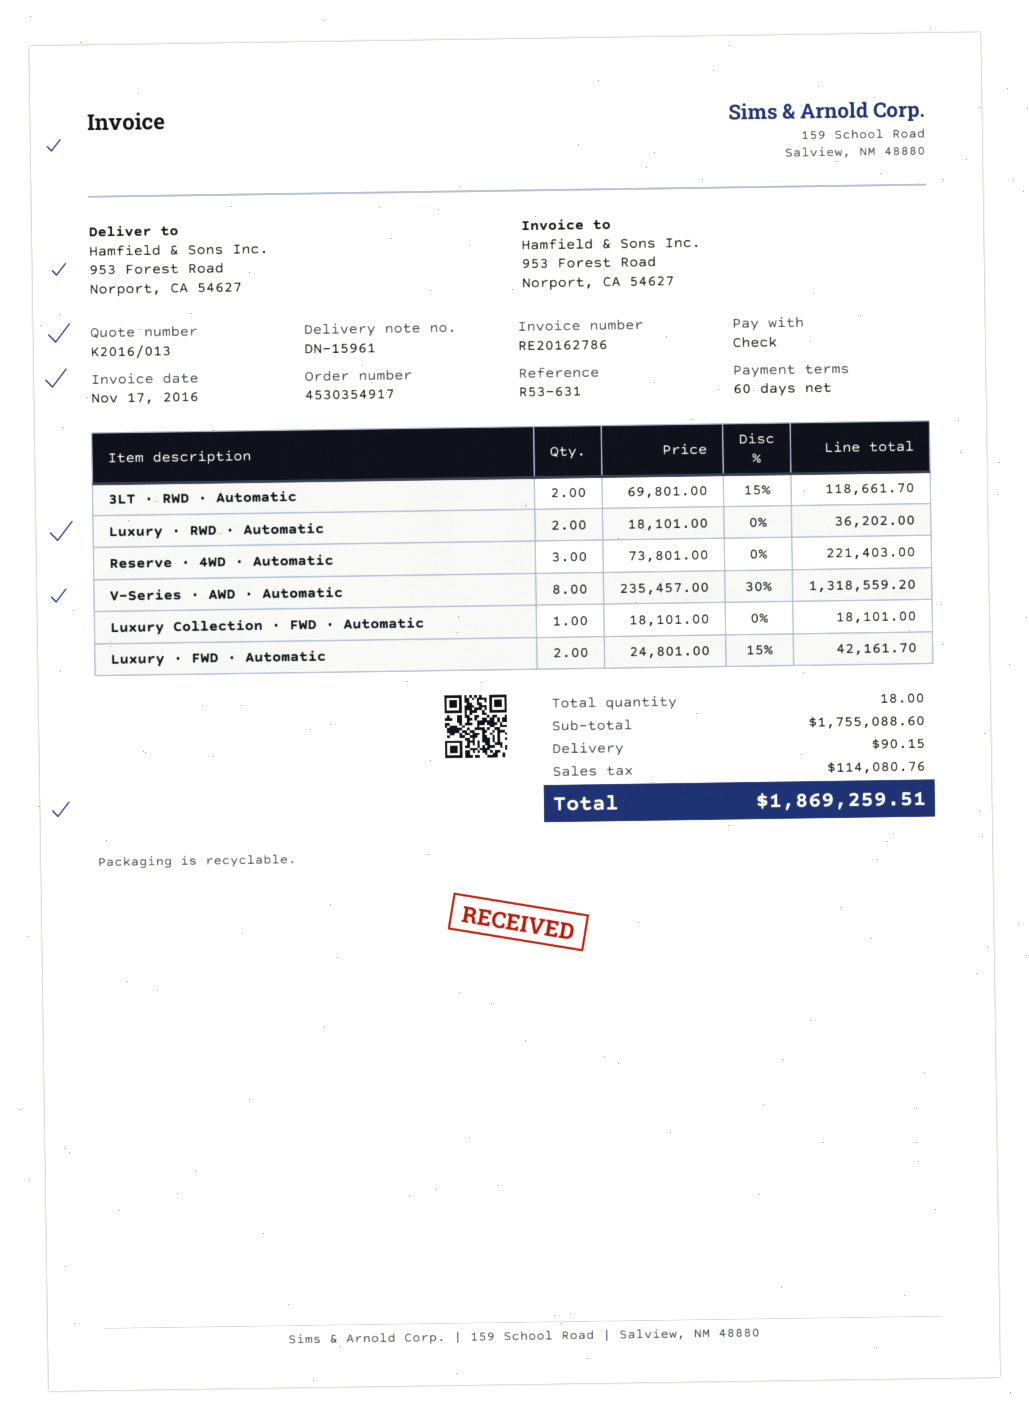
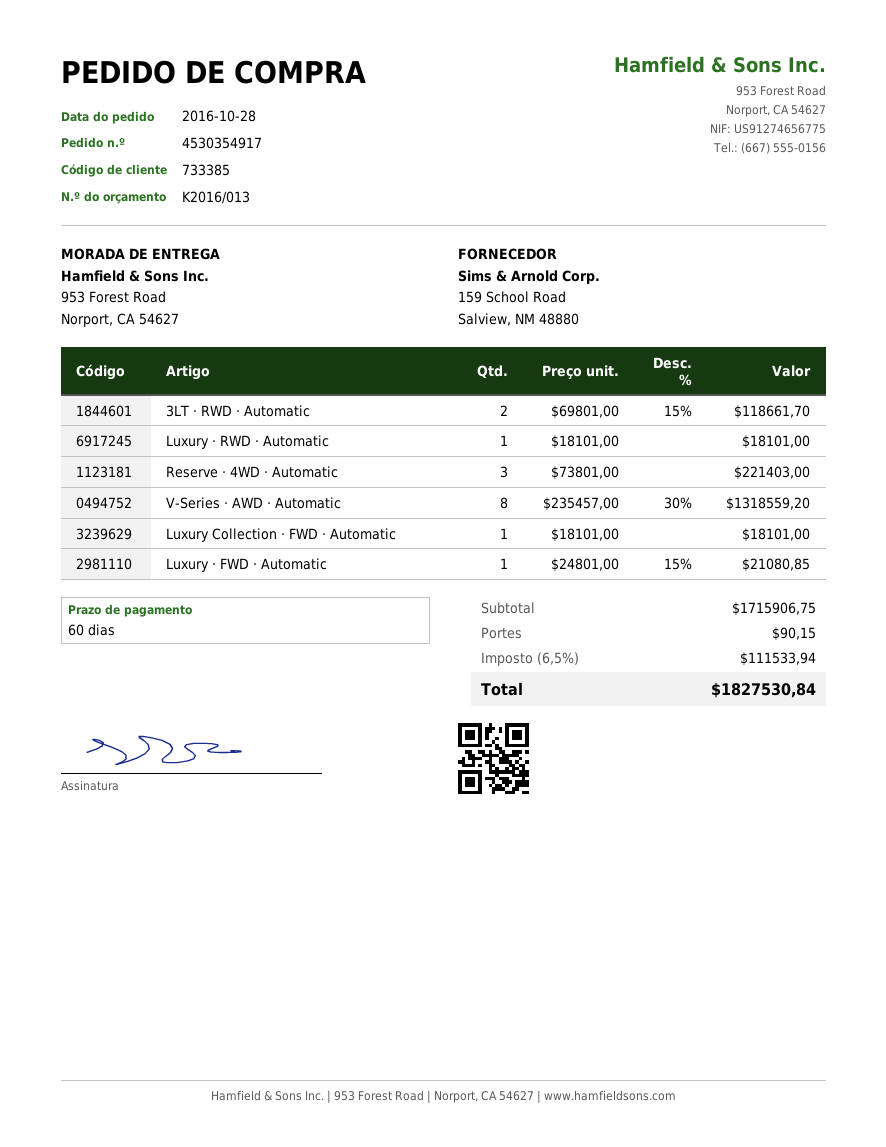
Luxury · RWD · Automatic: 2 x 18101.00 = 36202.00 -> 1 x 18101.00 = 18101.00
Luxury · FWD · Automatic: 2 x 24801.00 - 15% = 42161.70 -> 1 x 24801.00 - 15% = 21080.85
subtotal: 1755088.60 -> 1715906.75
tax: 114080.76 -> 111533.94
total: 1869259.51 -> 1827530.84

